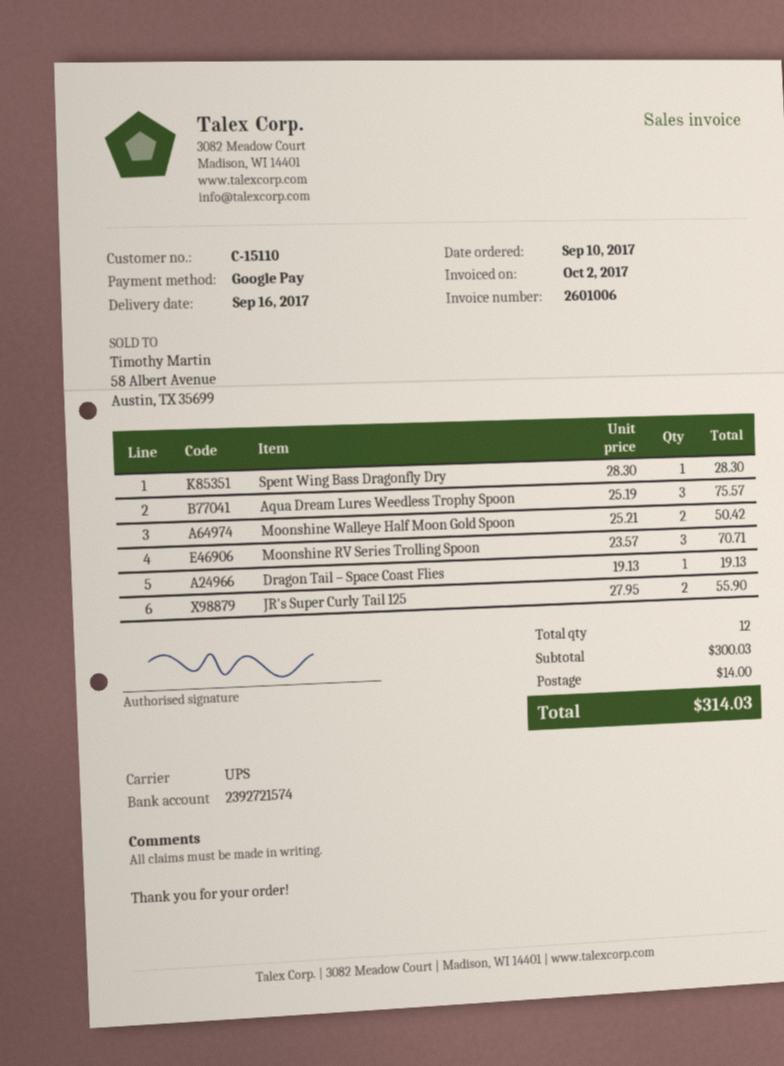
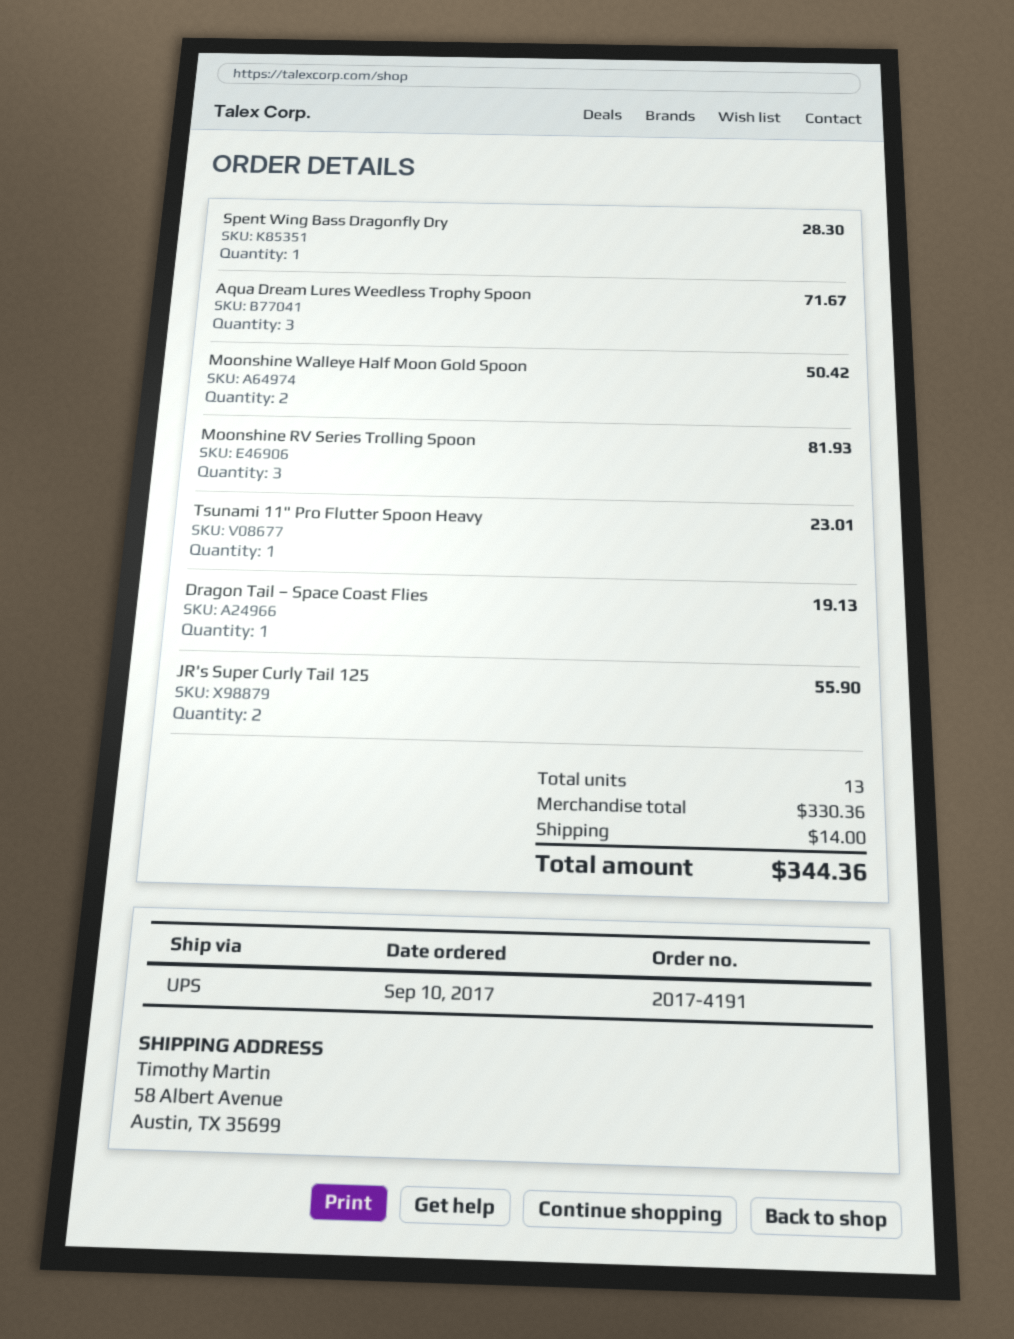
Aqua Dream Lures Weedless Trophy Spoon: 3 for 75.57 -> 3 for 71.67
Moonshine RV Series Trolling Spoon: 3 for 70.71 -> 3 for 81.93
Tsunami 11" Pro Flutter Spoon Heavy: none -> 1 for 23.01
total quantity: 12 -> 13
subtotal: 300.03 -> 330.36
total: 314.03 -> 344.36

